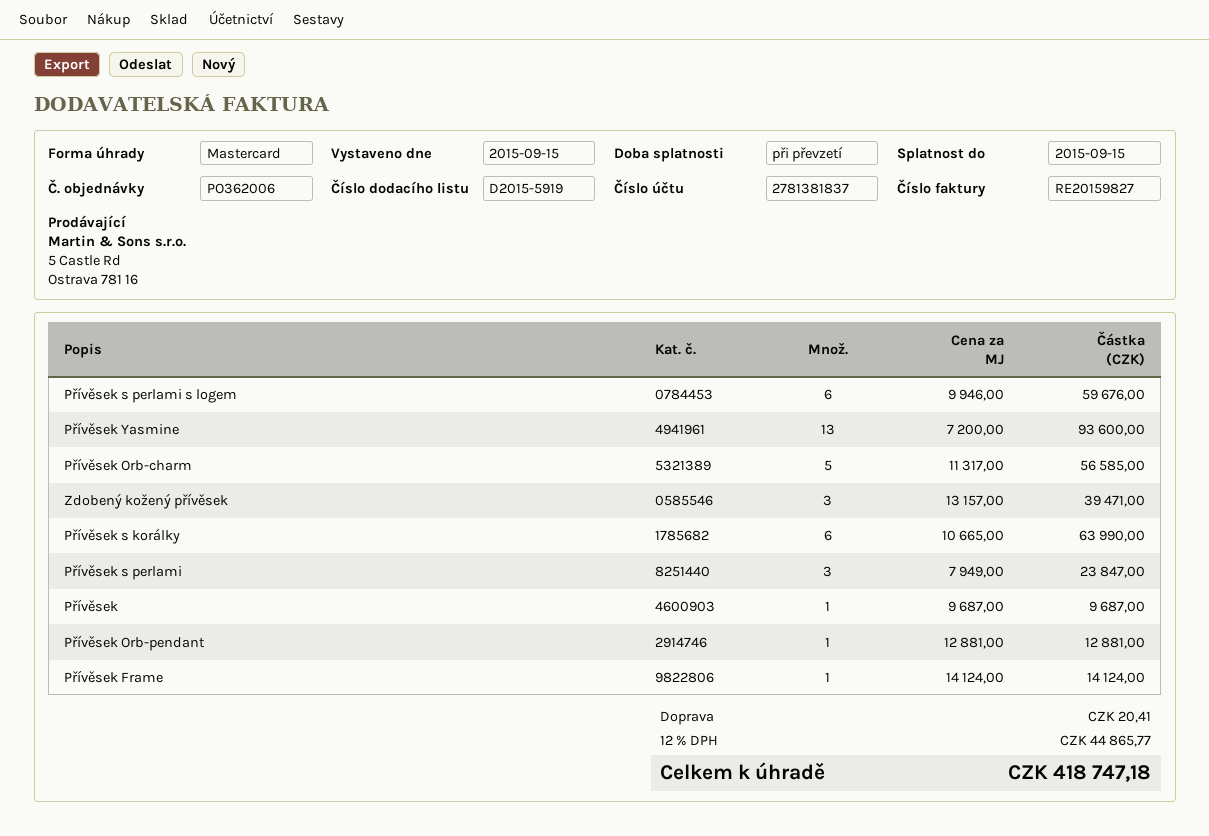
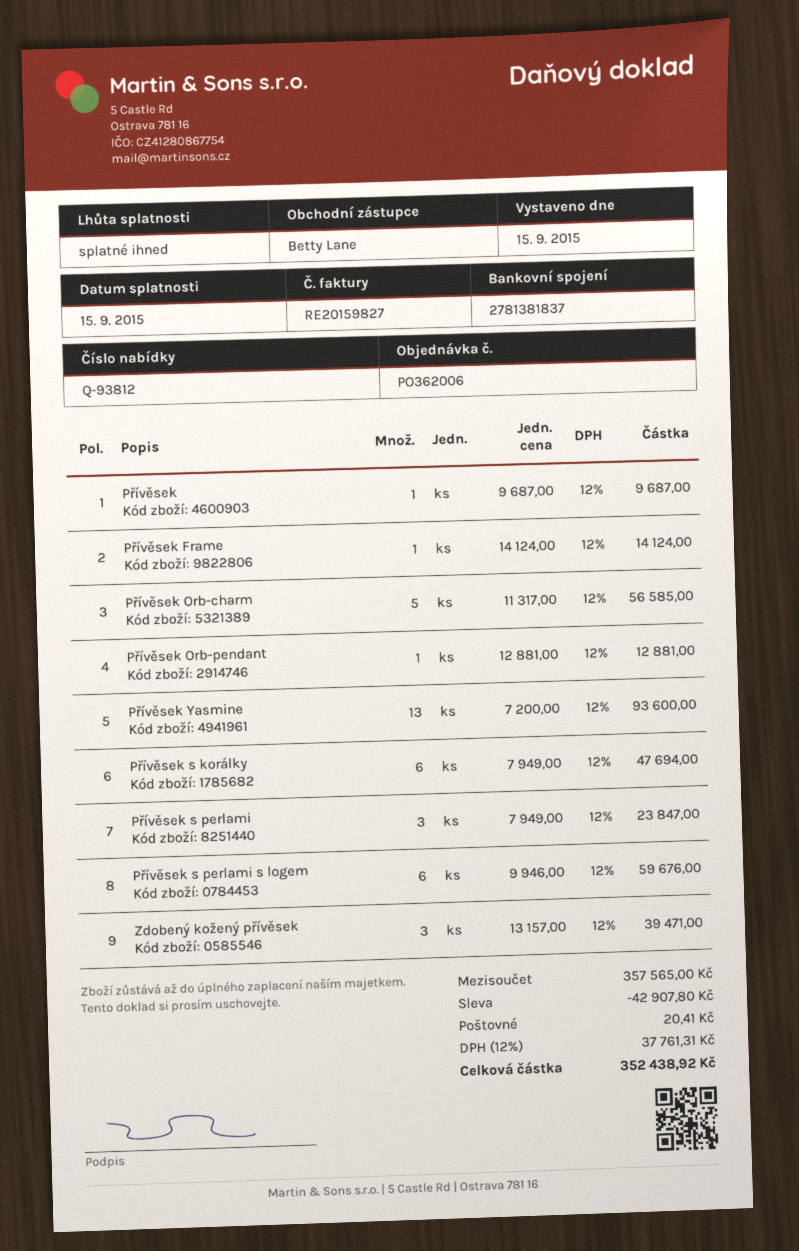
Přívěsek s korálky: 6 x 10665.00 = 63990.00 -> 6 x 7949.00 = 47694.00
discount: none -> 42907.80
tax: 12% = 44865.77 -> 12% = 37761.31
total: 418747.18 -> 352438.92

